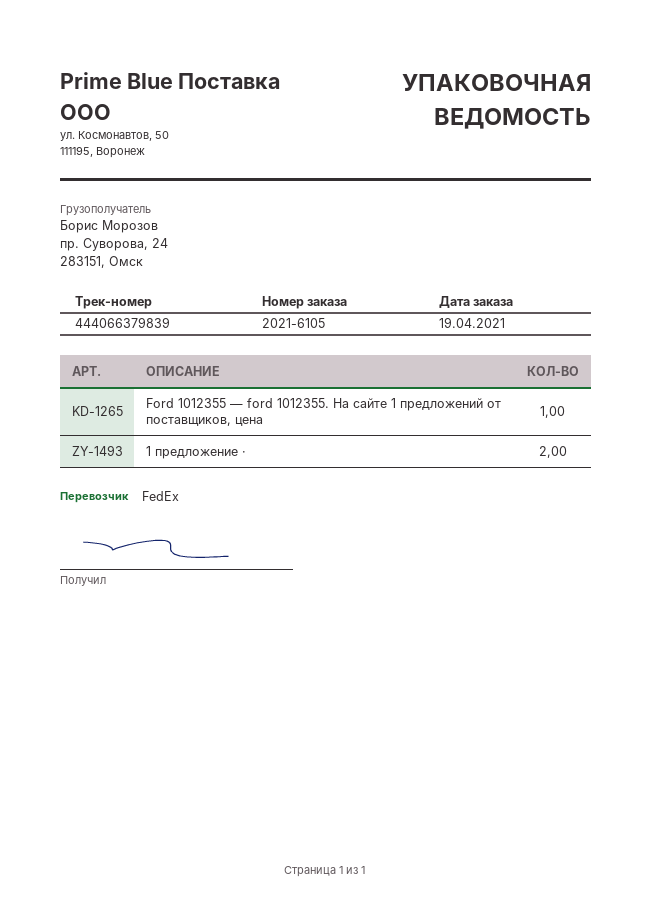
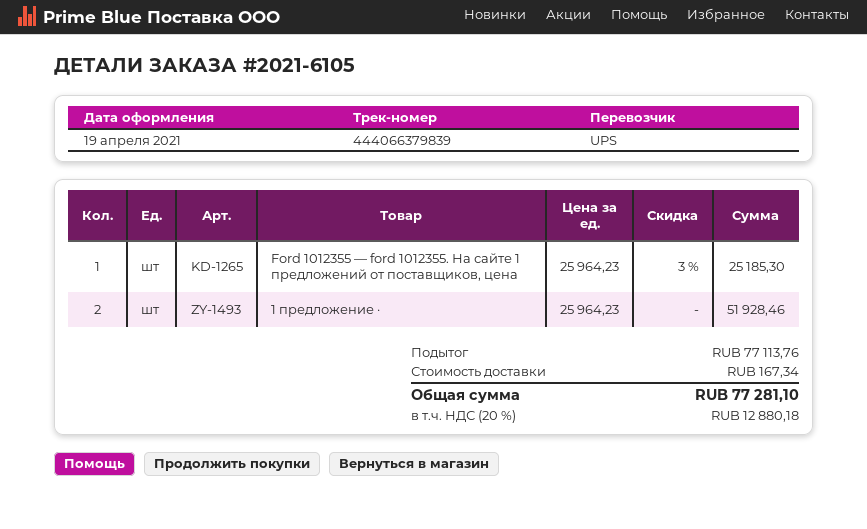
shipping method: FedEx -> UPS

